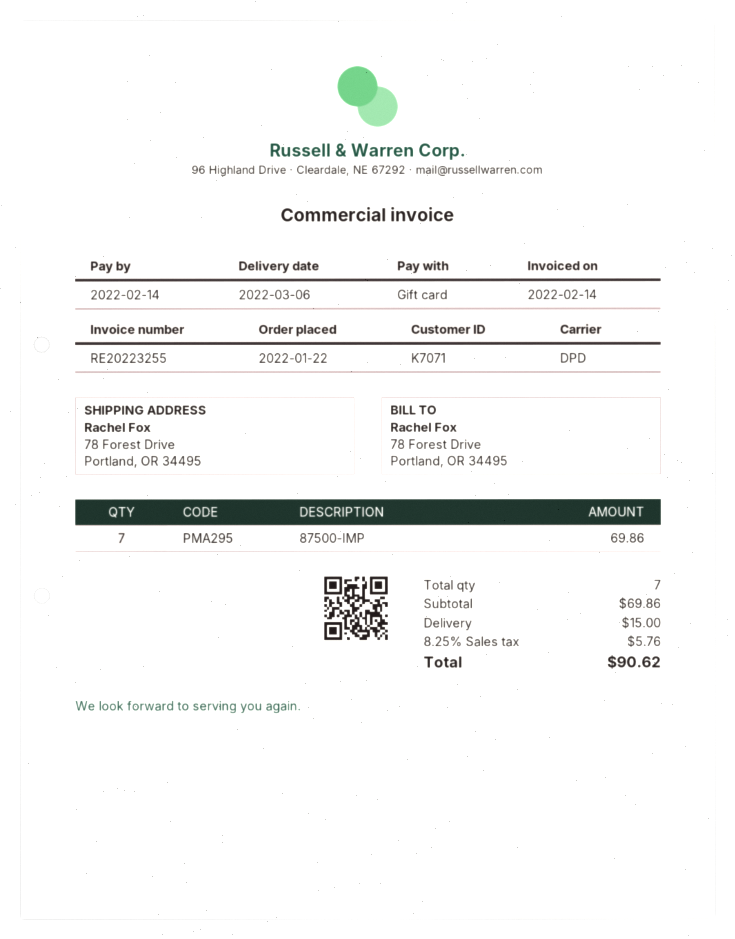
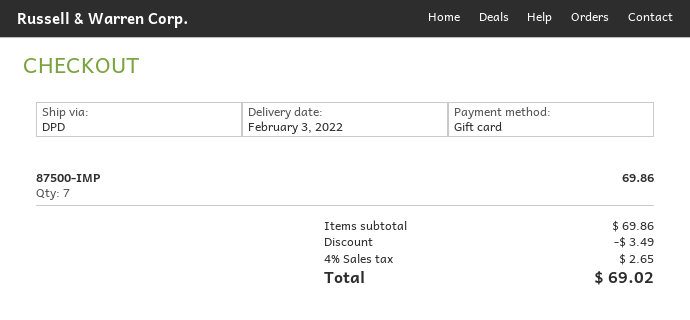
delivery date: 2022-03-06 -> 2022-02-03
discount: none -> 3.49
shipping: 15.00 -> none
tax: 8.25% = 5.76 -> 4% = 2.65
total: 90.62 -> 69.02

